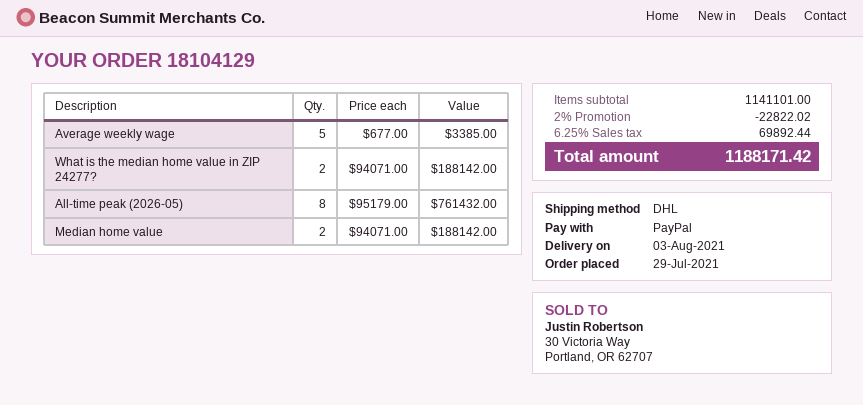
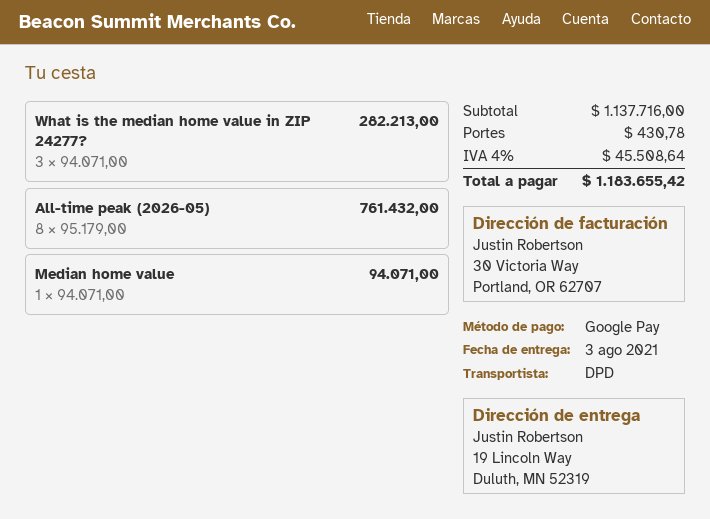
payment method: PayPal -> Google Pay
shipping method: DHL -> DPD
Average weekly wage: 5 x 677.00 = 3385.00 -> none
What is the median home value in ZIP 24277?: 2 x 94071.00 = 188142.00 -> 3 x 94071.00 = 282213.00
Median home value: 2 x 94071.00 = 188142.00 -> 1 x 94071.00 = 94071.00
subtotal: 1141101.00 -> 1137716.00
discount: 2% = 22822.02 -> none
shipping: none -> 430.78
tax: 6.25% = 69892.44 -> 4% = 45508.64
total: 1188171.42 -> 1183655.42

